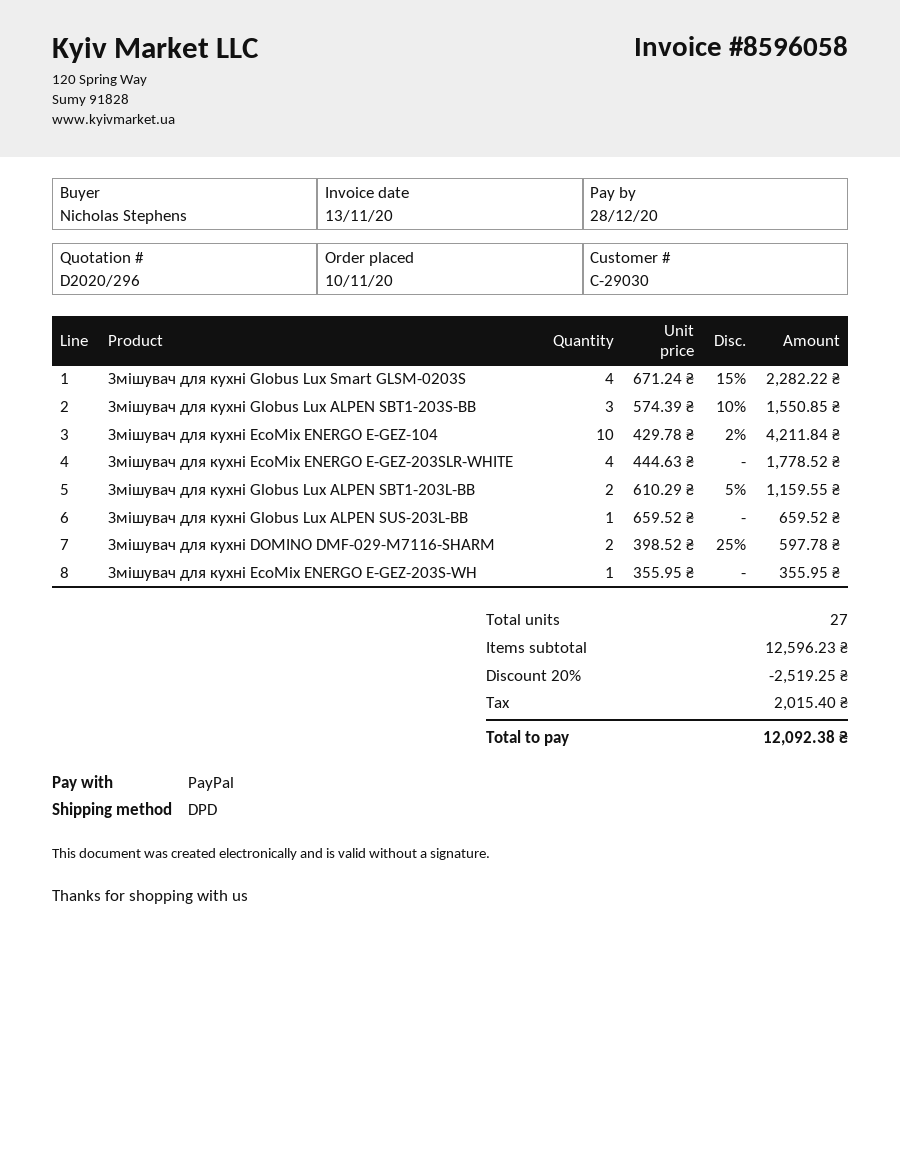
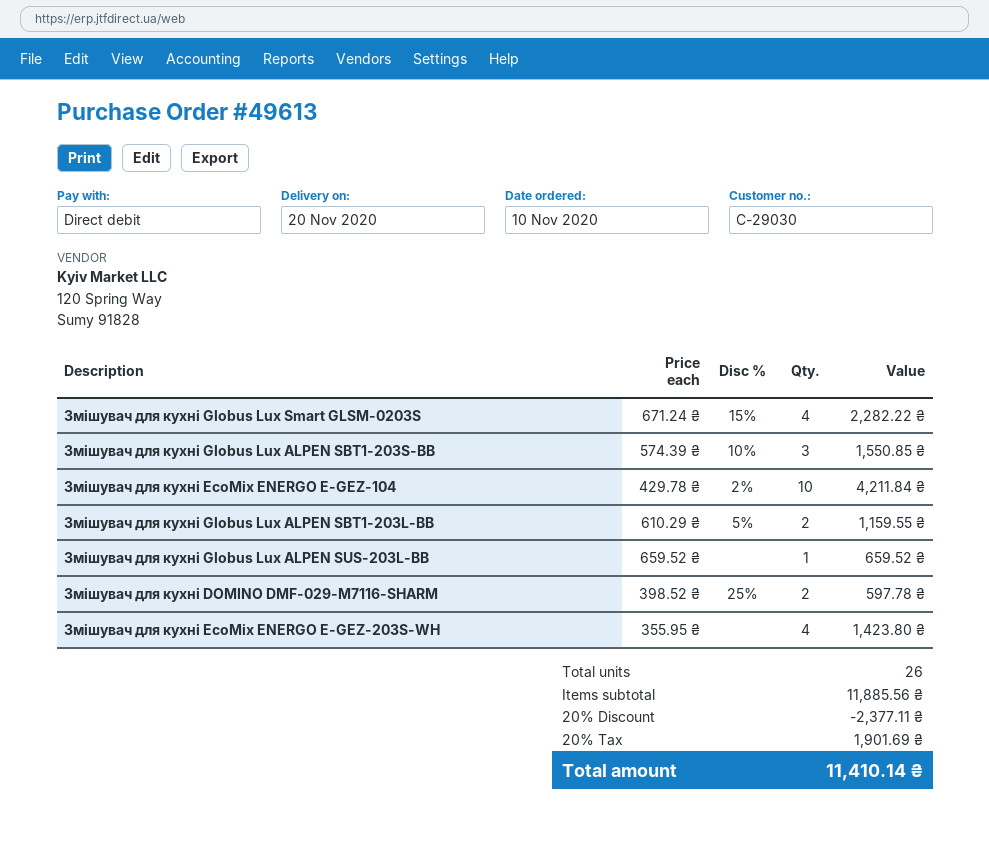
payment method: PayPal -> direct debit
Змішувач для кухні EcoMix ENERGO E-GEZ-203SLR-WHITE: 4 x 444.63 = 1778.52 -> none
Змішувач для кухні EcoMix ENERGO E-GEZ-203S-WH: 1 x 355.95 = 355.95 -> 4 x 355.95 = 1423.80
total quantity: 27 -> 26
subtotal: 12596.23 -> 11885.56
discount: 20% = 2519.25 -> 20% = 2377.11
tax: 2015.40 -> 1901.69
total: 12092.38 -> 11410.14

